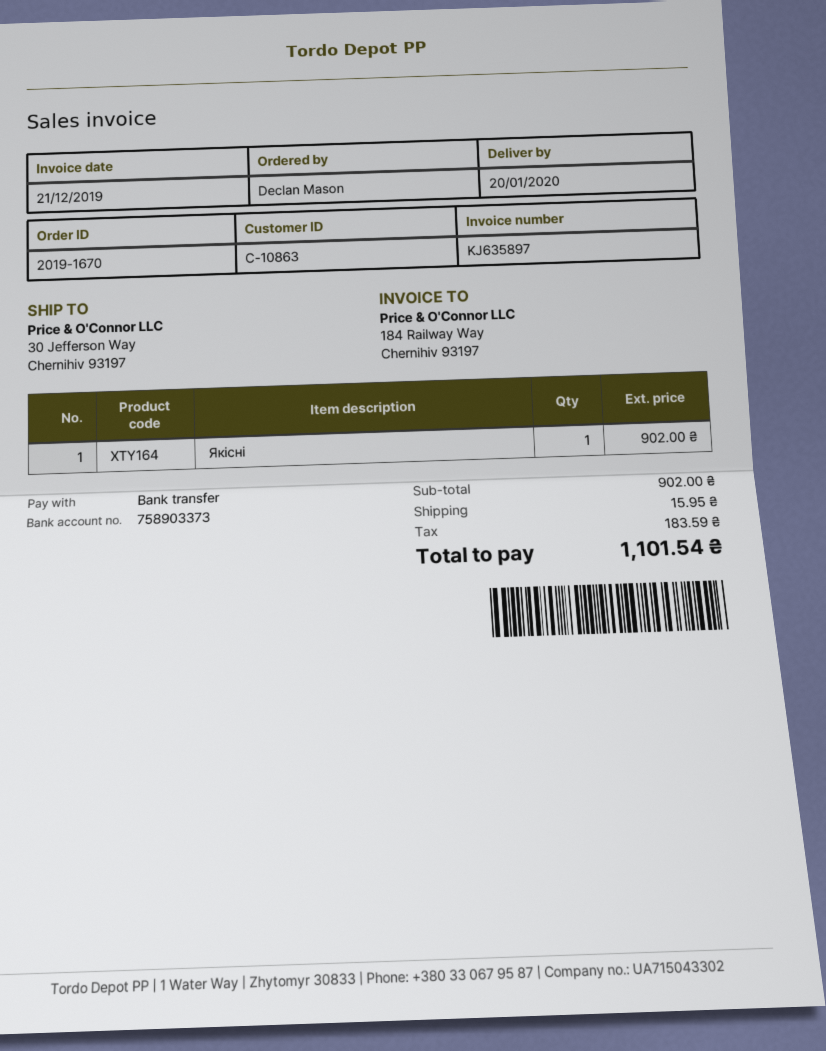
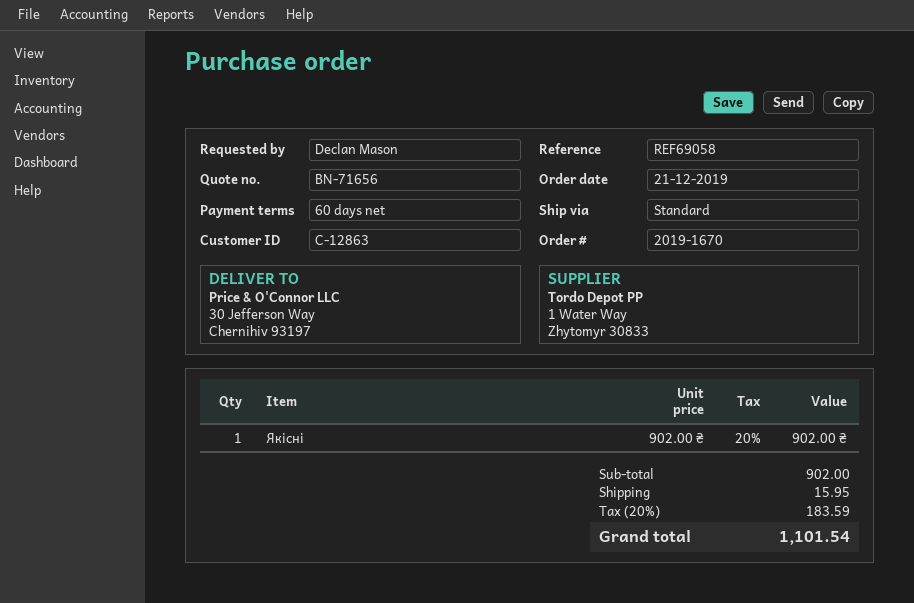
customer number: C-10863 -> C-12863

